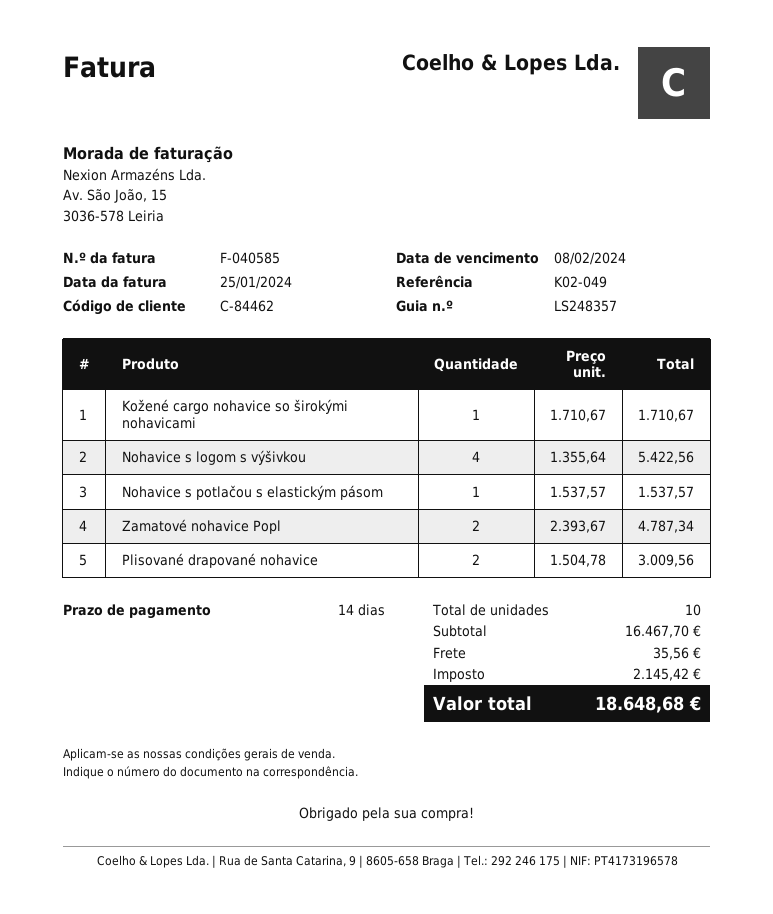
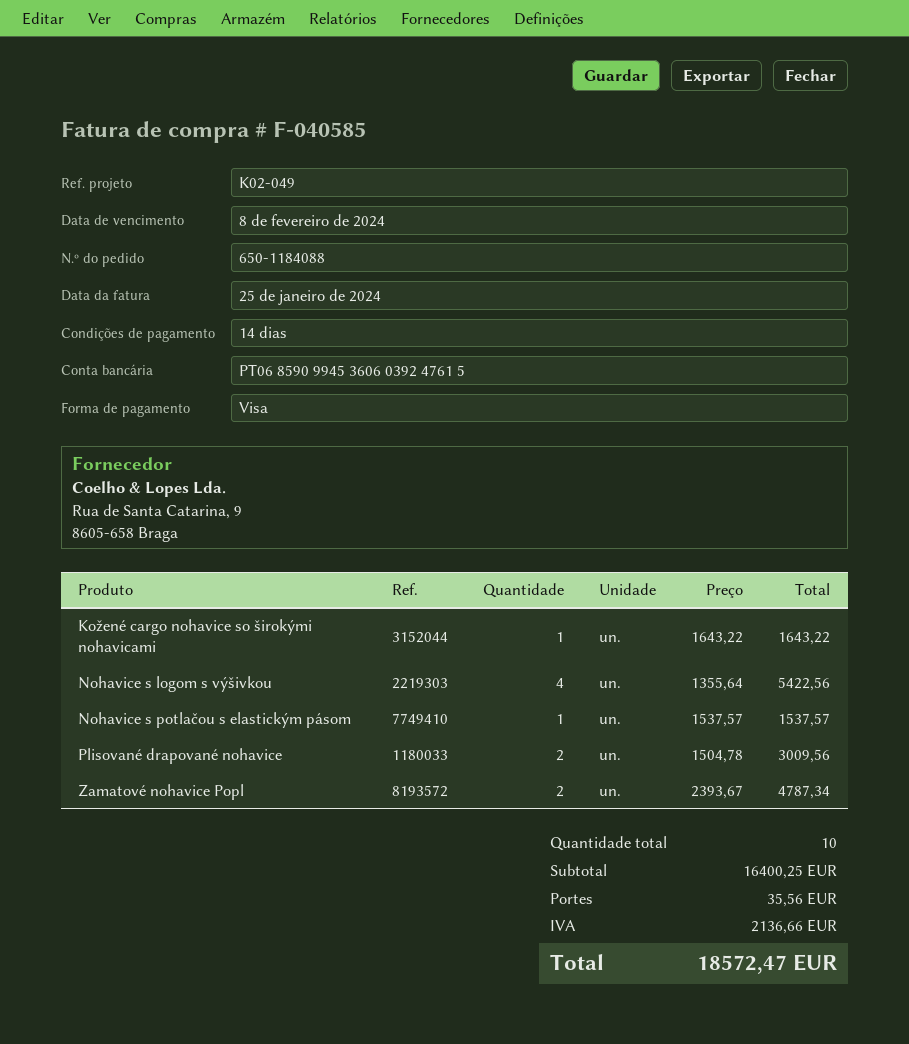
Kožené cargo nohavice so širokými nohavicami: 1 x 1710.67 = 1710.67 -> 1 x 1643.22 = 1643.22
subtotal: 16467.70 -> 16400.25
tax: 2145.42 -> 2136.66
total: 18648.68 -> 18572.47

